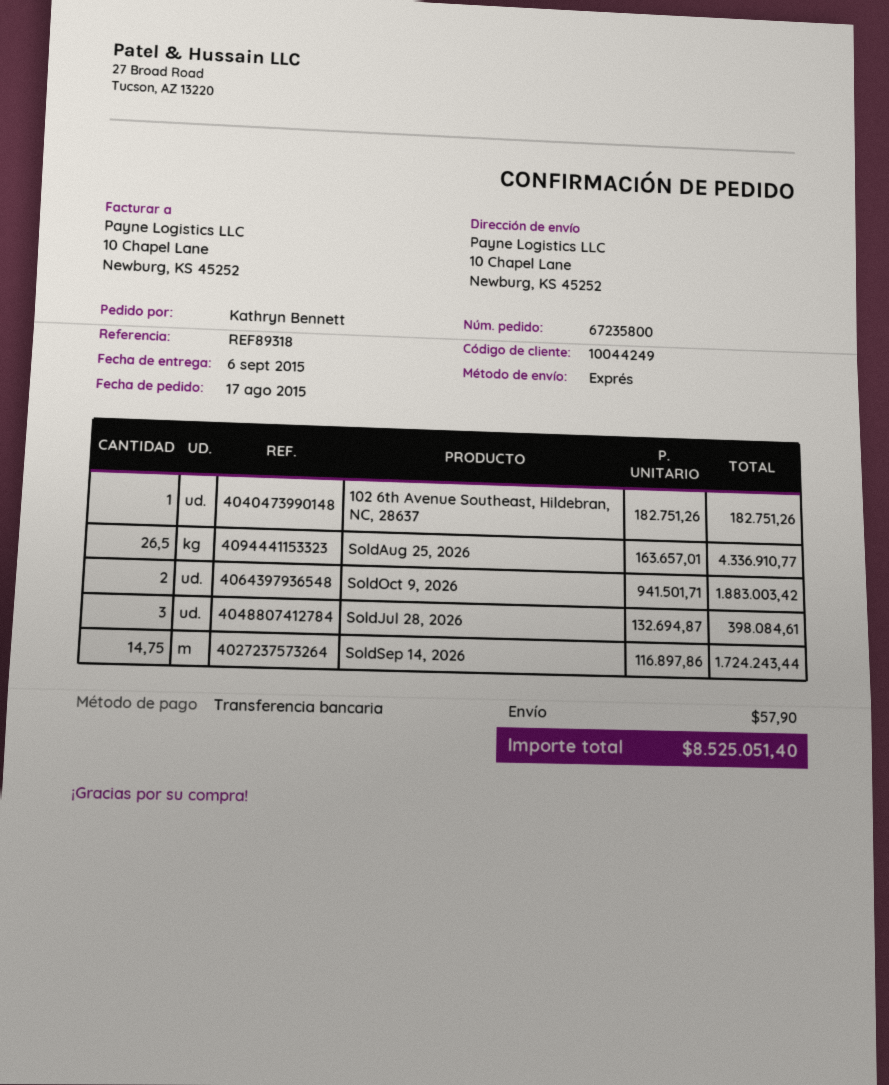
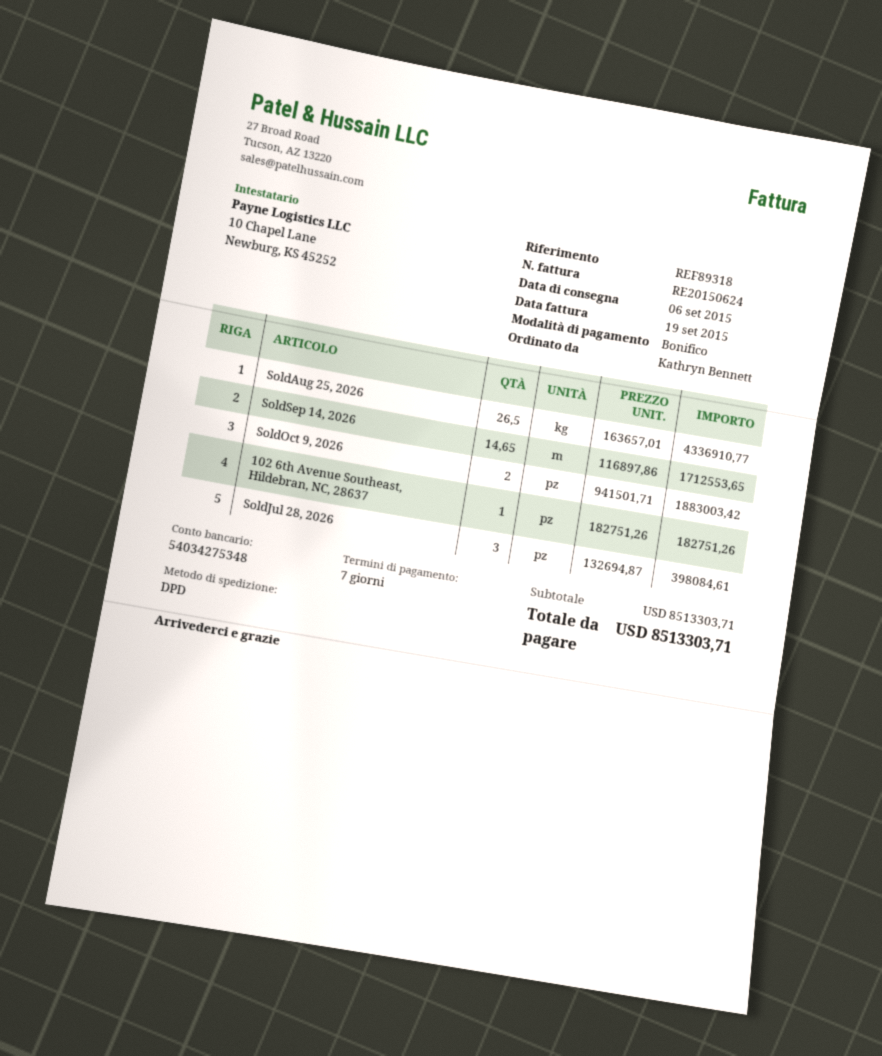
shipping method: express -> DPD
SoldSep 14, 2026: 14.75 x 116897.86 = 1724243.44 -> 14.65 x 116897.86 = 1712553.65
shipping: 57.90 -> none
total: 8525051.40 -> 8513303.71

